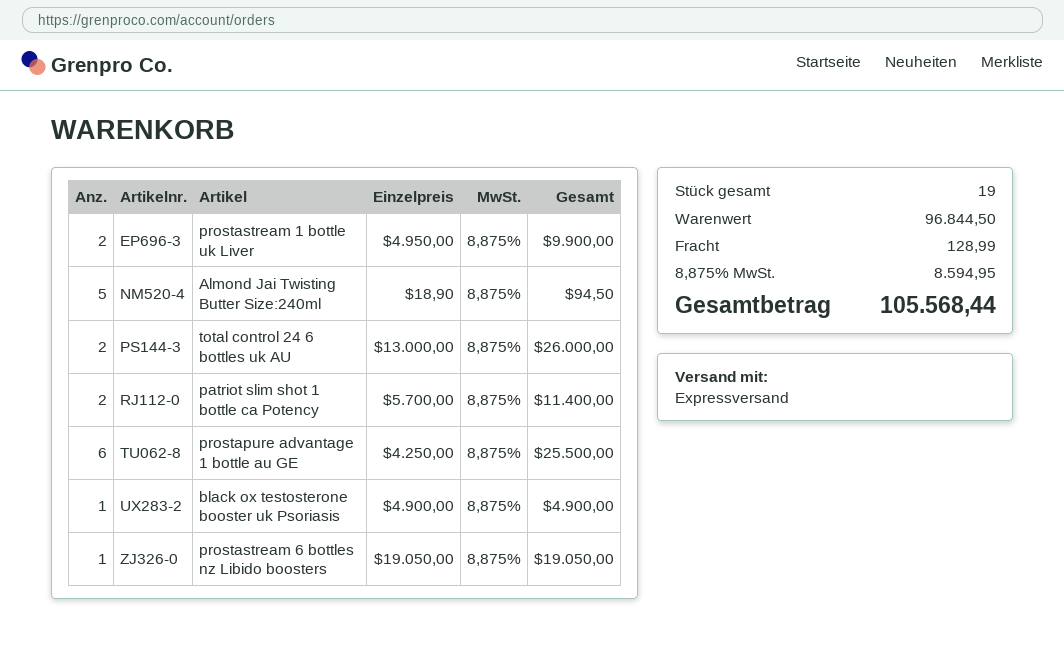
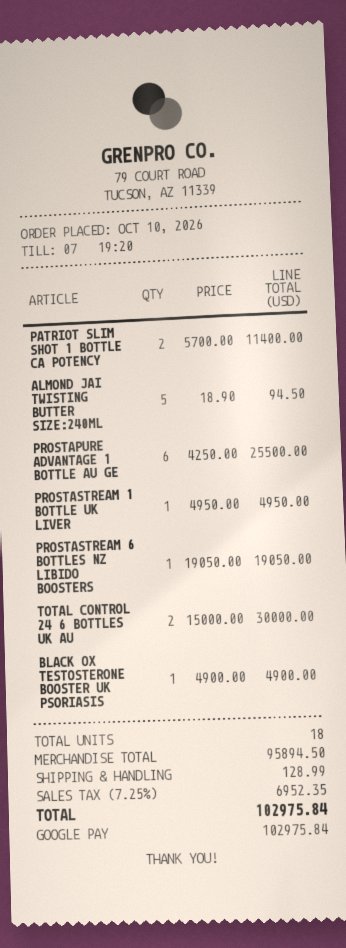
prostastream 1 bottle uk Liver: 2 x 4950.00 = 9900.00 -> 1 x 4950.00 = 4950.00
total control 24 6 bottles uk AU: 2 x 13000.00 = 26000.00 -> 2 x 15000.00 = 30000.00
total quantity: 19 -> 18
subtotal: 96844.50 -> 95894.50
tax: 8.875% = 8594.95 -> 7.25% = 6952.35
total: 105568.44 -> 102975.84

